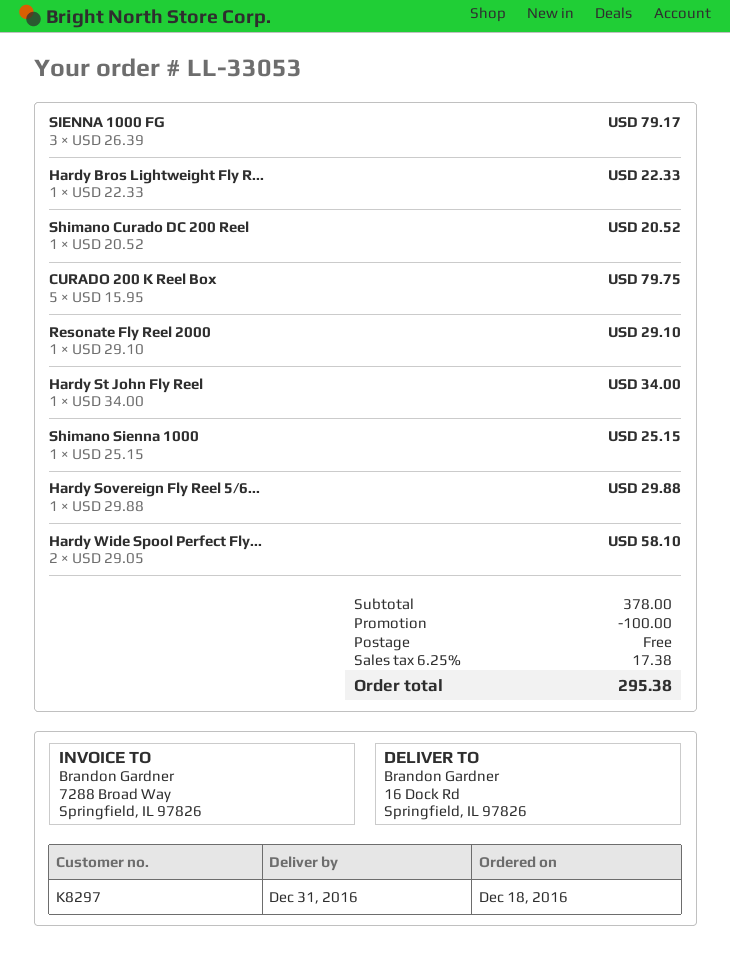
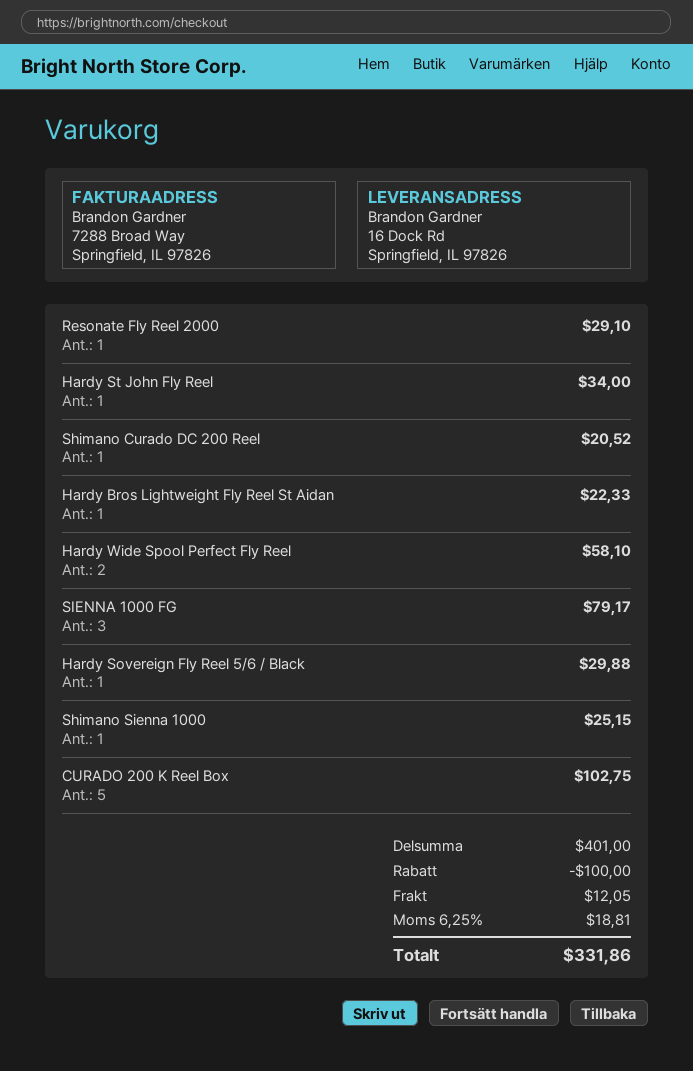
CURADO 200 K Reel Box: 5 for 79.75 -> 5 for 102.75
subtotal: 378.00 -> 401.00
shipping: 0.00 -> 12.05
tax: 6.25% = 17.38 -> 6.25% = 18.81
total: 295.38 -> 331.86

